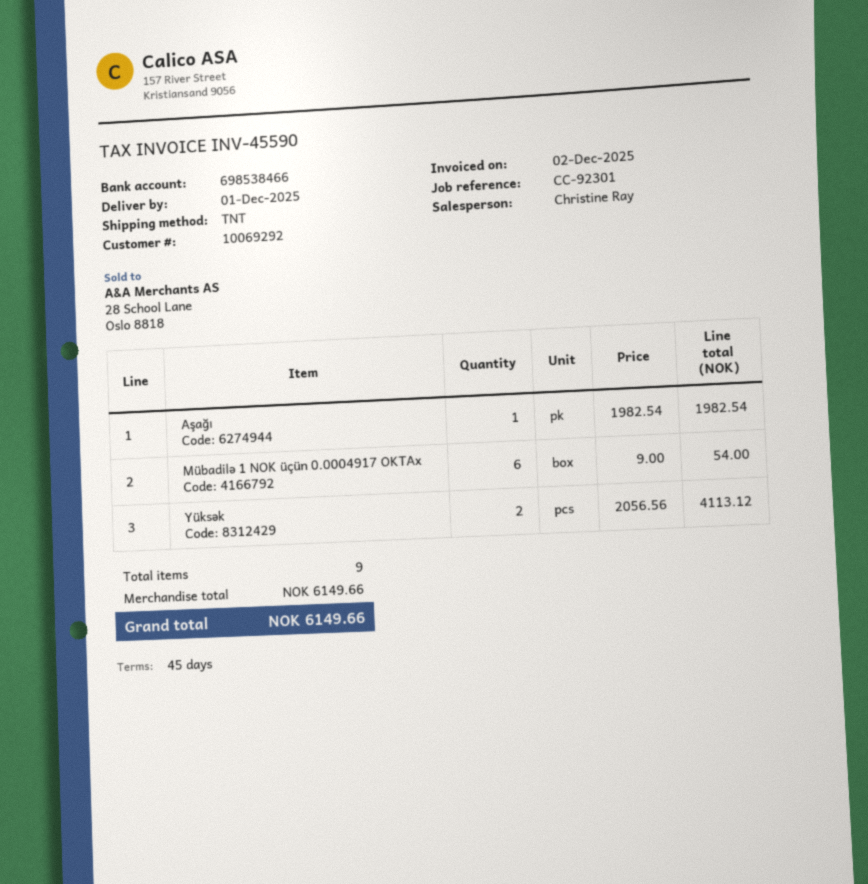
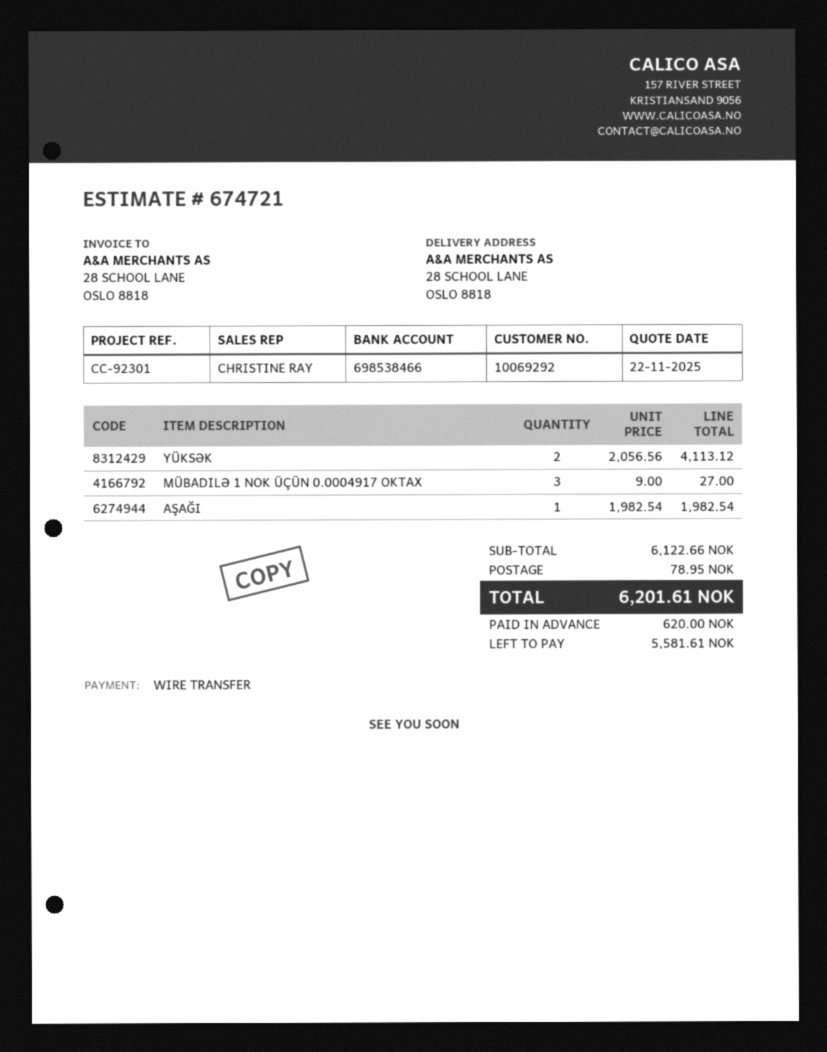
Mübadilə 1 NOK üçün 0.0004917 OKTAx: 6 x 9.00 = 54.00 -> 3 x 9.00 = 27.00
subtotal: 6149.66 -> 6122.66
shipping: none -> 78.95
total: 6149.66 -> 6201.61

